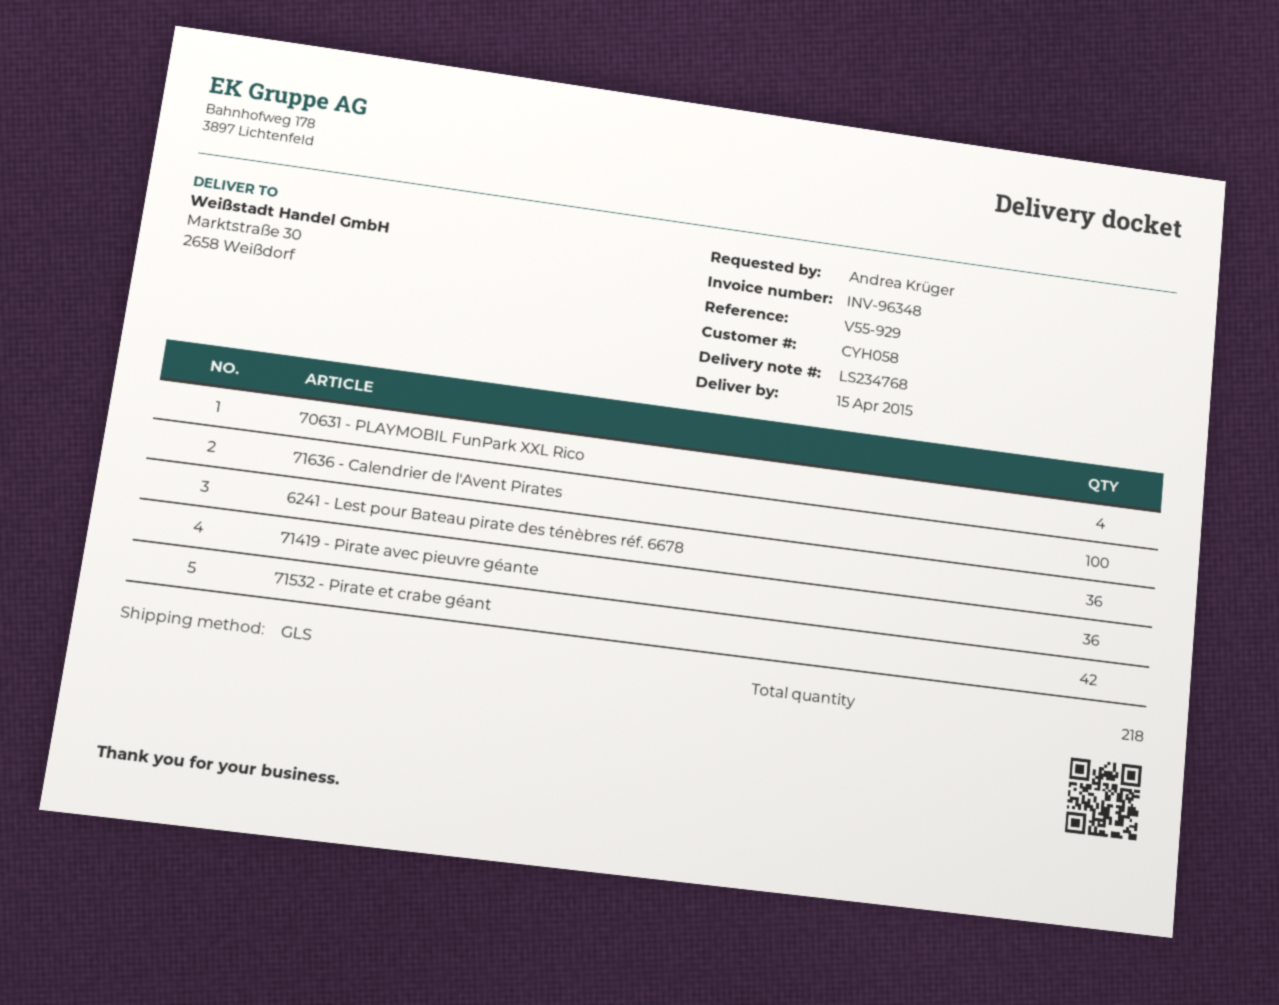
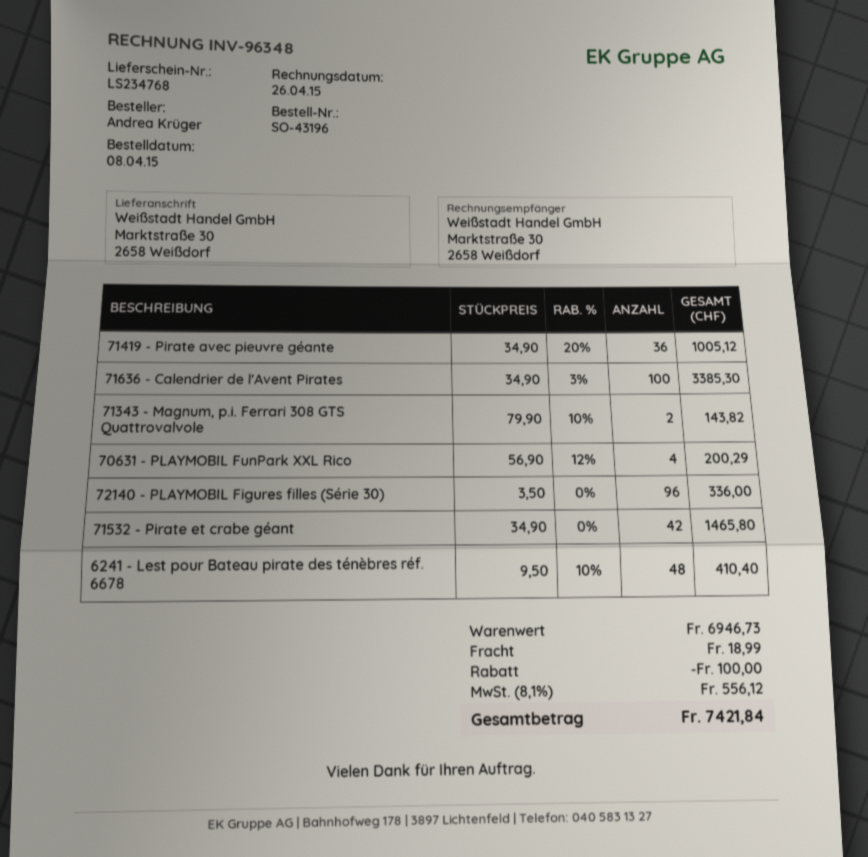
6241 - Lest pour Bateau pirate des ténèbres réf. 6678: 36 -> 48
71343 - Magnum, p.i. Ferrari 308 GTS Quattrovalvole: none -> 2
72140 - PLAYMOBIL Figures filles (Série 30): none -> 96

